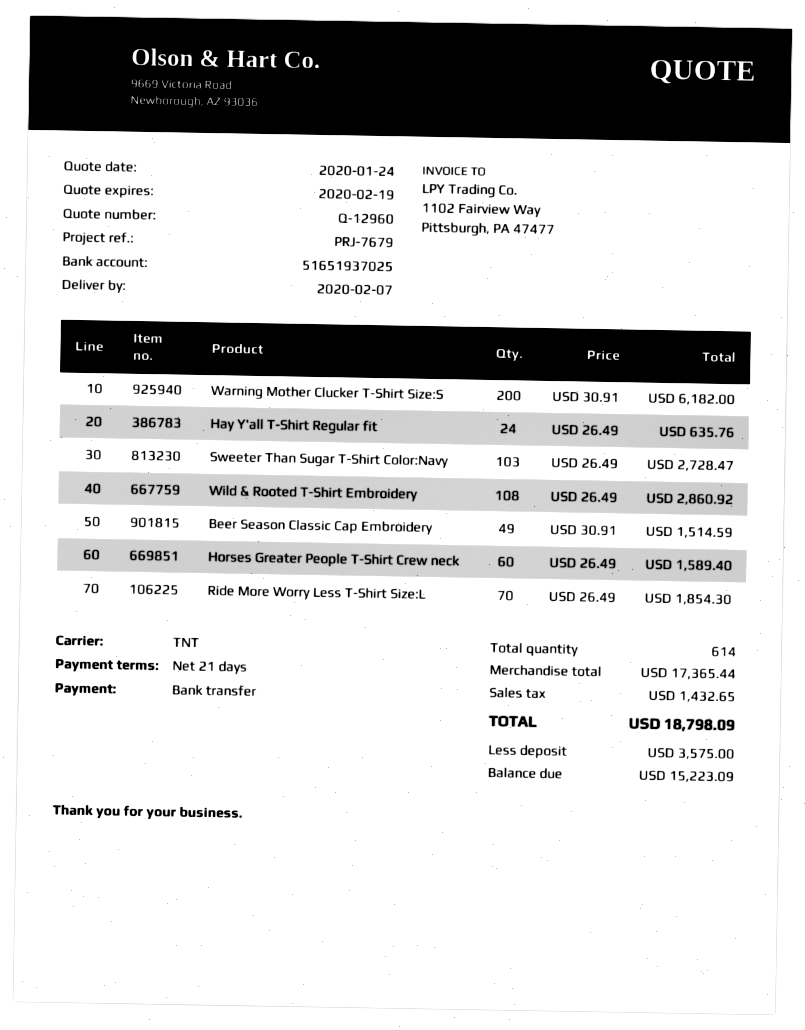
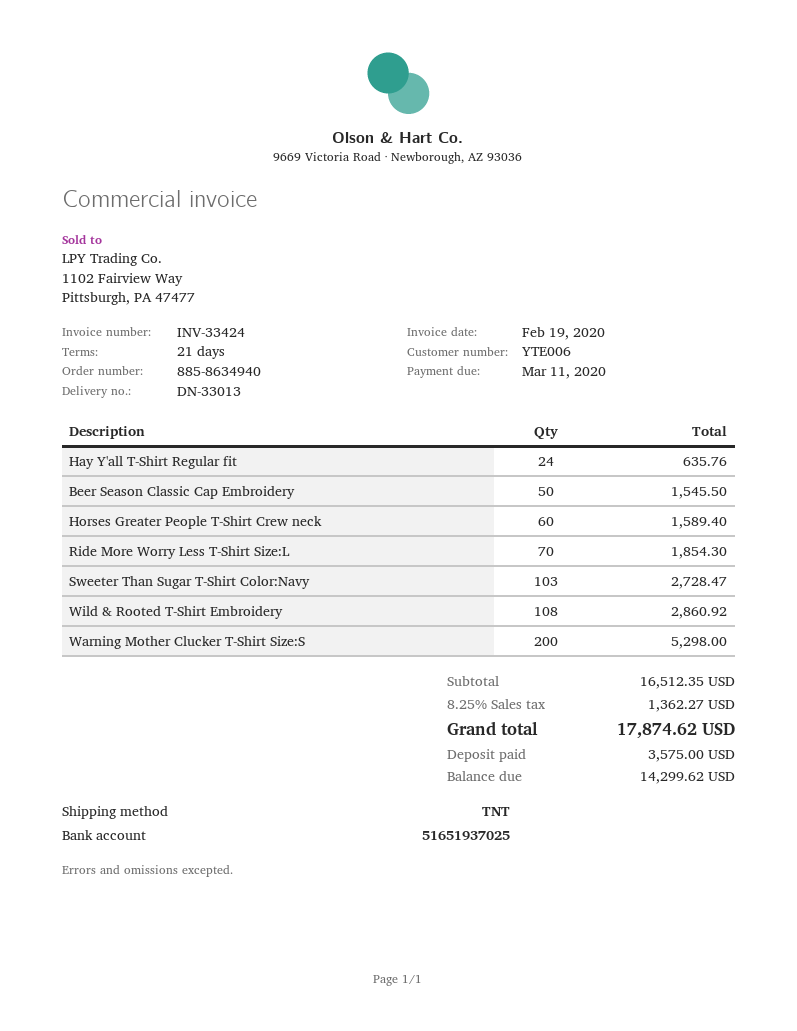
Warning Mother Clucker T-Shirt Size:S: 200 for 6182.00 -> 200 for 5298.00
Beer Season Classic Cap Embroidery: 49 for 1514.59 -> 50 for 1545.50
subtotal: 17365.44 -> 16512.35
tax: 1432.65 -> 1362.27
total: 18798.09 -> 17874.62
balance: 15223.09 -> 14299.62

